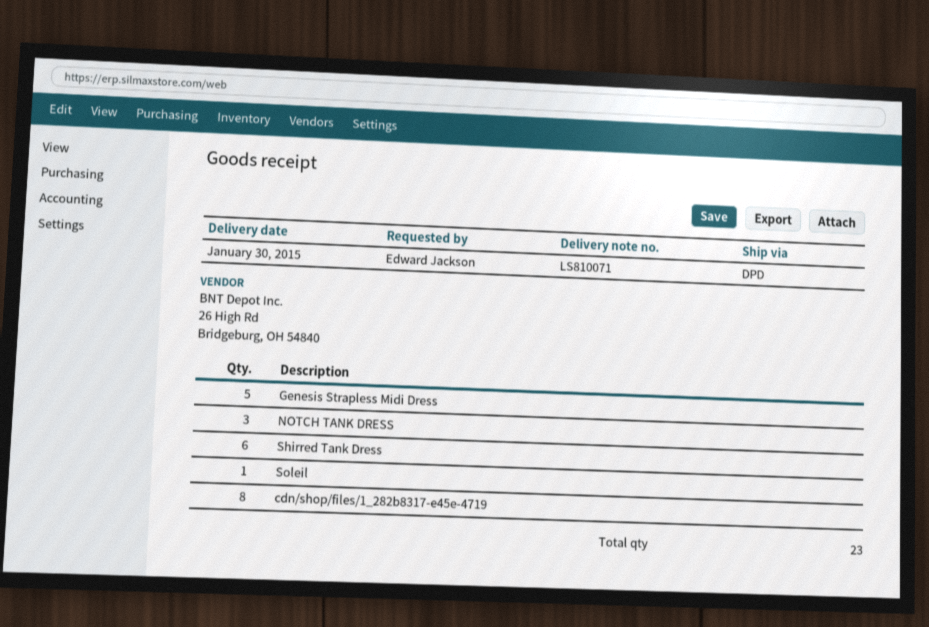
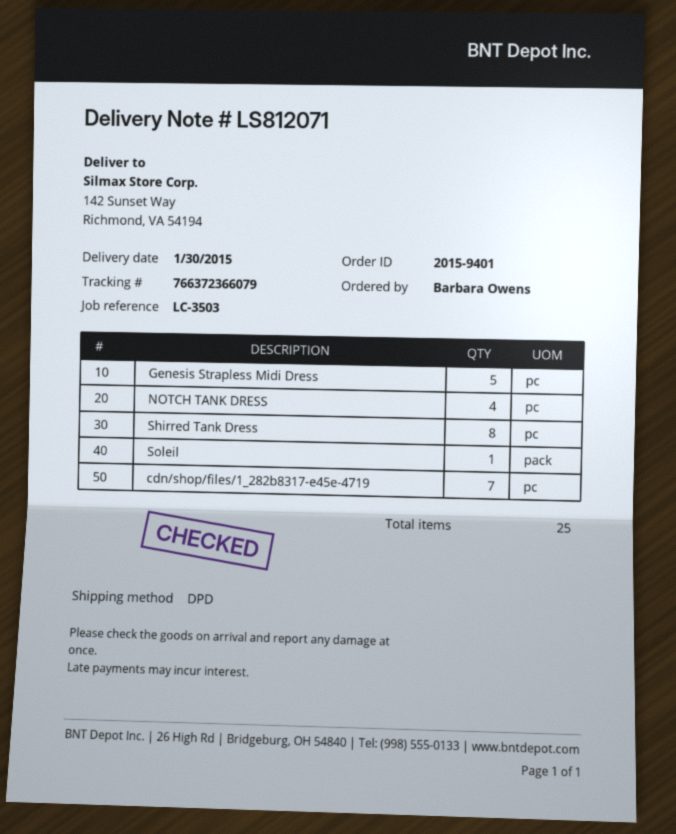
delivery note number: LS810071 -> LS812071
ordered by: Edward Jackson -> Barbara Owens
NOTCH TANK DRESS: 3 -> 4
Shirred Tank Dress: 6 -> 8
cdn/shop/files/1_282b8317-e45e-4719: 8 -> 7
total quantity: 23 -> 25

